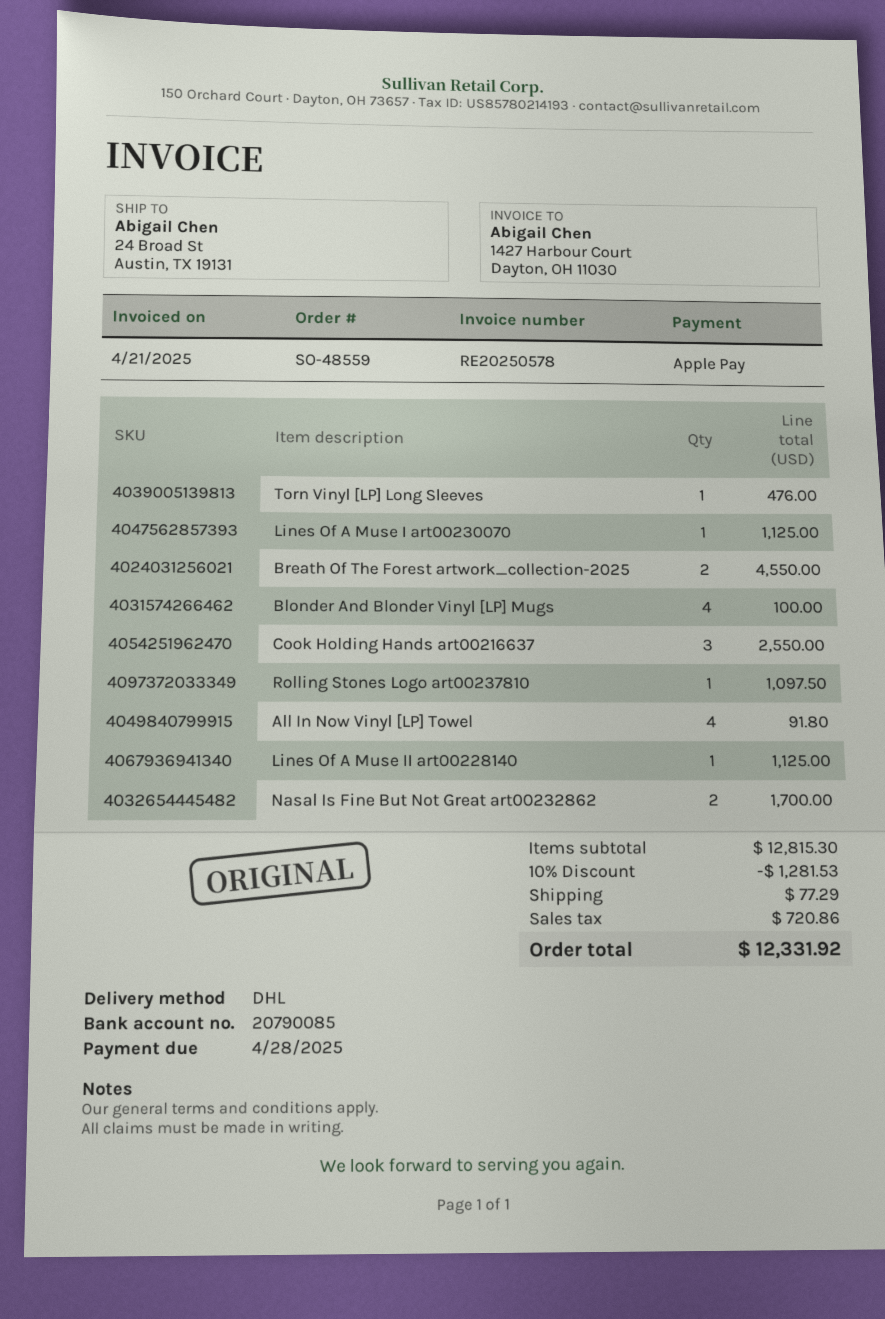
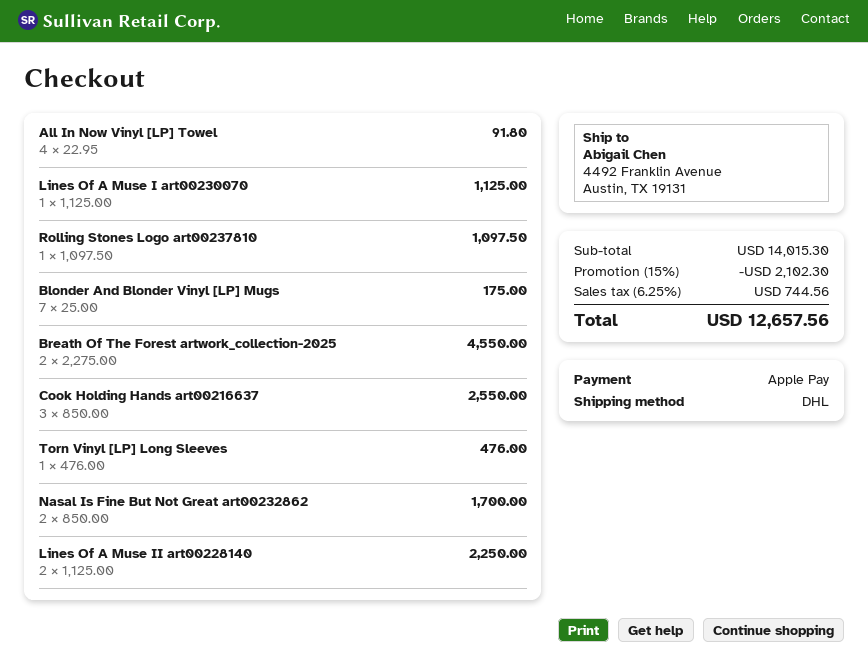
ship to: 24 Broad St, Austin, TX 19131 -> 4492 Franklin Avenue, Austin, TX 19131
Blonder And Blonder Vinyl [LP] Mugs: 4 for 100.00 -> 7 for 175.00
Lines Of A Muse II art00228140: 1 for 1125.00 -> 2 for 2250.00
subtotal: 12815.30 -> 14015.30
discount: 10% = 1281.53 -> 15% = 2102.30
shipping: 77.29 -> none
tax: 720.86 -> 744.56
total: 12331.92 -> 12657.56

